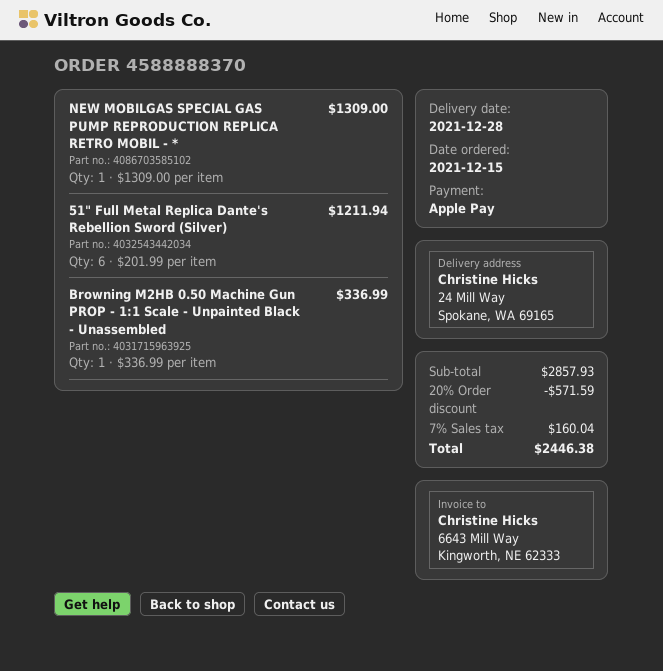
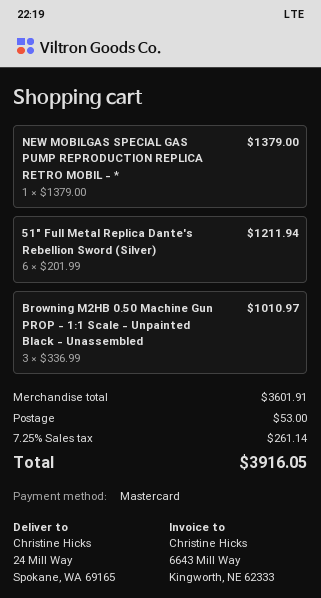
payment method: Apple Pay -> Mastercard
NEW MOBILGAS SPECIAL GAS PUMP REPRODUCTION REPLICA RETRO MOBIL - *: 1 x 1309.00 = 1309.00 -> 1 x 1379.00 = 1379.00
Browning M2HB 0.50 Machine Gun PROP - 1:1 Scale - Unpainted Black - Unassembled: 1 x 336.99 = 336.99 -> 3 x 336.99 = 1010.97
subtotal: 2857.93 -> 3601.91
discount: 20% = 571.59 -> none
shipping: none -> 53.00
tax: 7% = 160.04 -> 7.25% = 261.14
total: 2446.38 -> 3916.05

